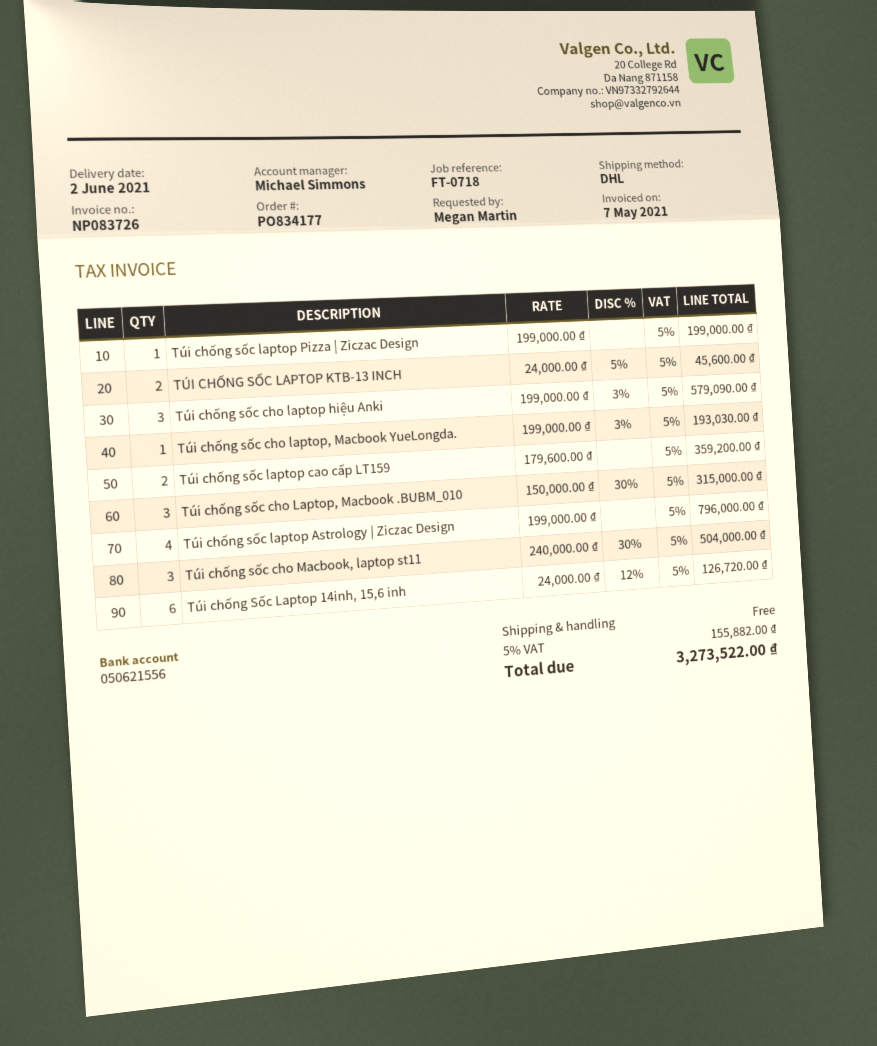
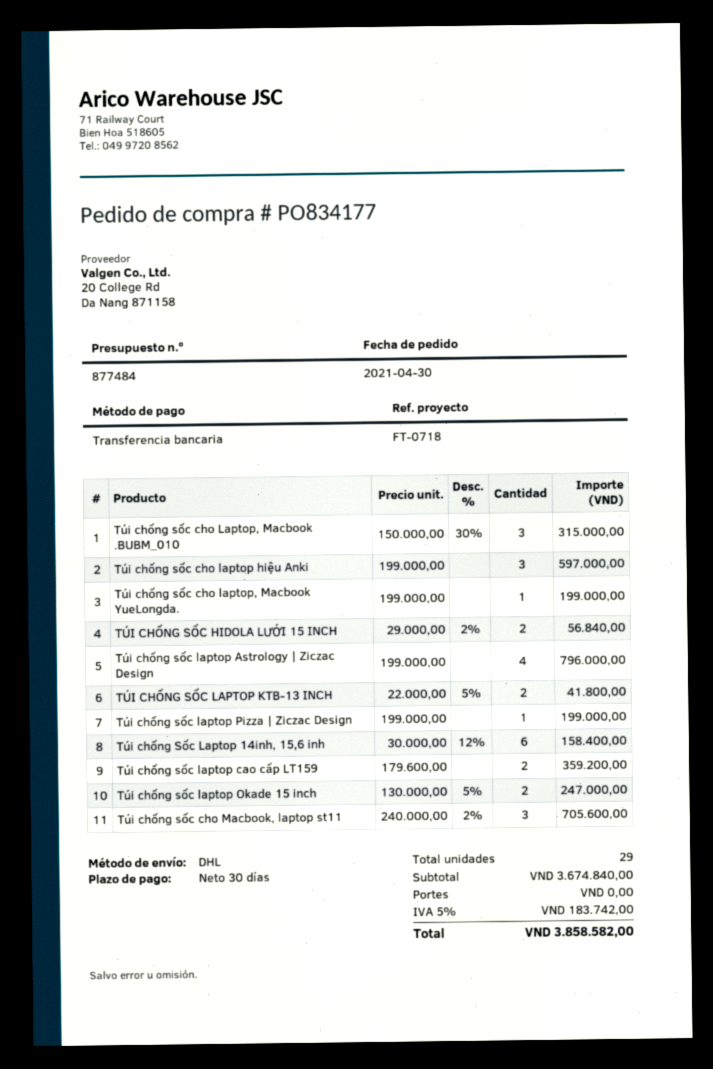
TÚI CHỐNG SỐC LAPTOP KTB-13 INCH: 2 x 24000.00 - 5% = 45600.00 -> 2 x 22000.00 - 5% = 41800.00
Túi chống sốc cho laptop hiệu Anki: 3 x 199000.00 - 3% = 579090.00 -> 3 x 199000.00 = 597000.00
Túi chống sốc cho laptop, Macbook YueLongda.: 1 x 199000.00 - 3% = 193030.00 -> 1 x 199000.00 = 199000.00
Túi chống sốc cho Macbook, laptop st11: 3 x 240000.00 - 30% = 504000.00 -> 3 x 240000.00 - 2% = 705600.00
Túi chống Sốc Laptop 14inh, 15,6 inh: 6 x 24000.00 - 12% = 126720.00 -> 6 x 30000.00 - 12% = 158400.00
TÚI CHỐNG SỐC HIDOLA LƯỚI 15 INCH: none -> 2 x 29000.00 - 2% = 56840.00
Túi chống sốc laptop Okade 15 inch: none -> 2 x 130000.00 - 5% = 247000.00
tax: 5% = 155882.00 -> 5% = 183742.00
total: 3273522.00 -> 3858582.00

